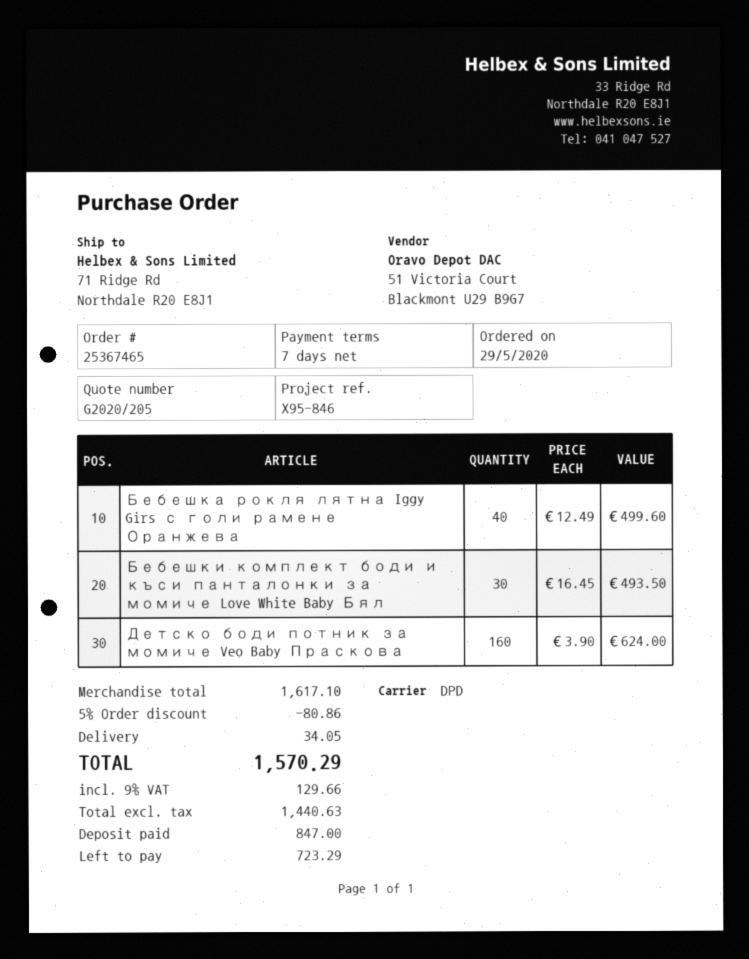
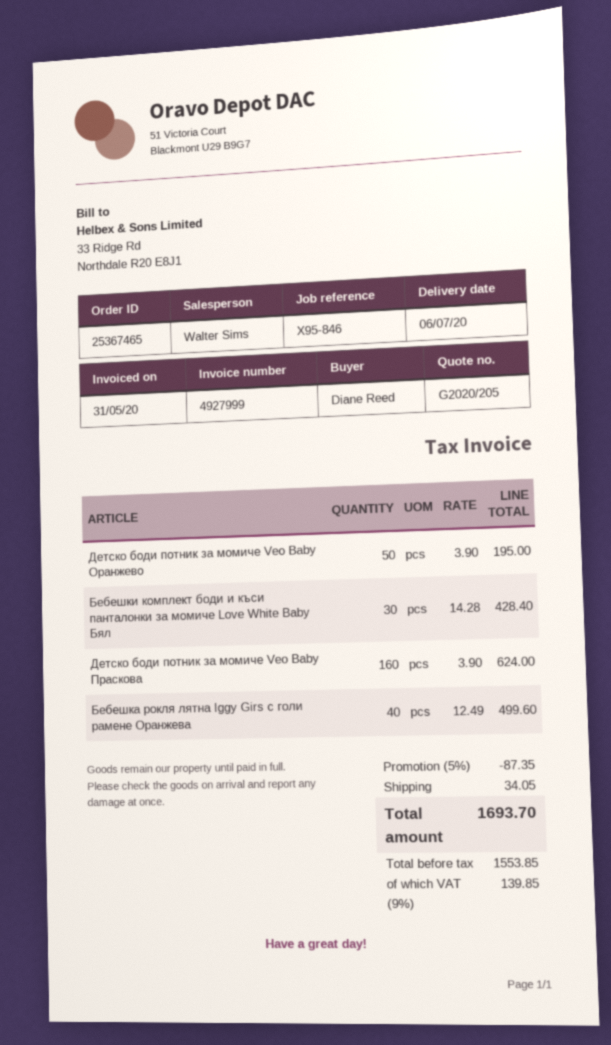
Бебешки комплект боди и къси панталонки за момиче Love White Baby Бял: 30 x 16.45 = 493.50 -> 30 x 14.28 = 428.40
Детско боди потник за момиче Veo Baby Оранжево: none -> 50 x 3.90 = 195.00
discount: 5% = 80.86 -> 5% = 87.35
net: 1440.63 -> 1553.85
tax: 9% = 129.66 -> 9% = 139.85
total: 1570.29 -> 1693.70

